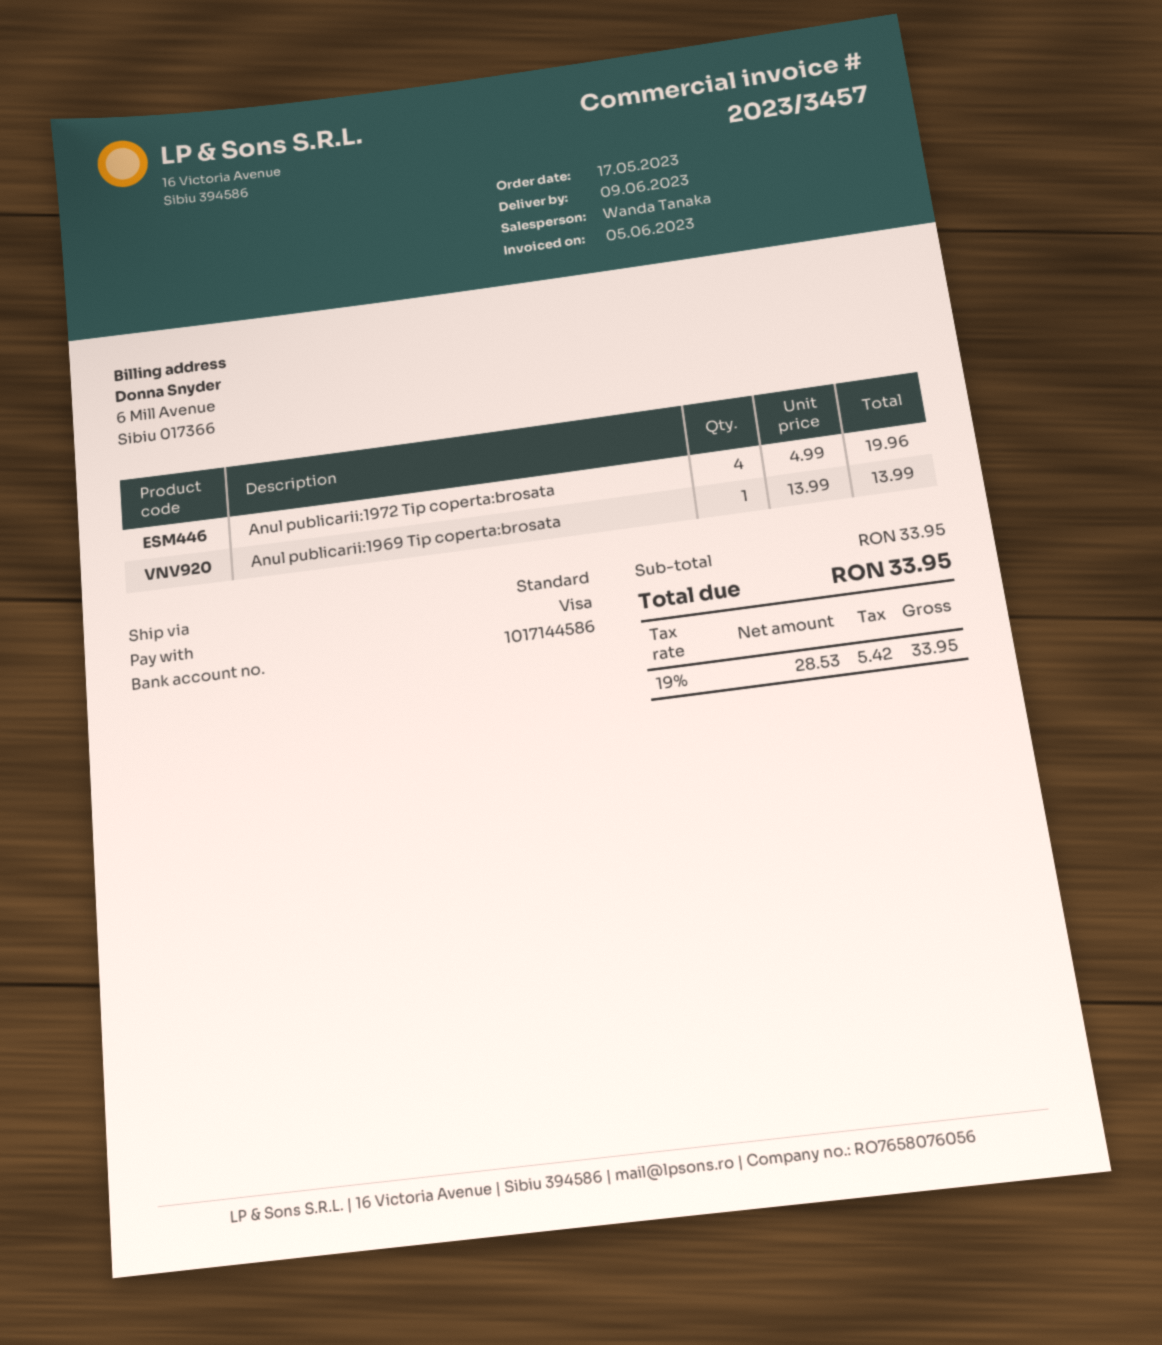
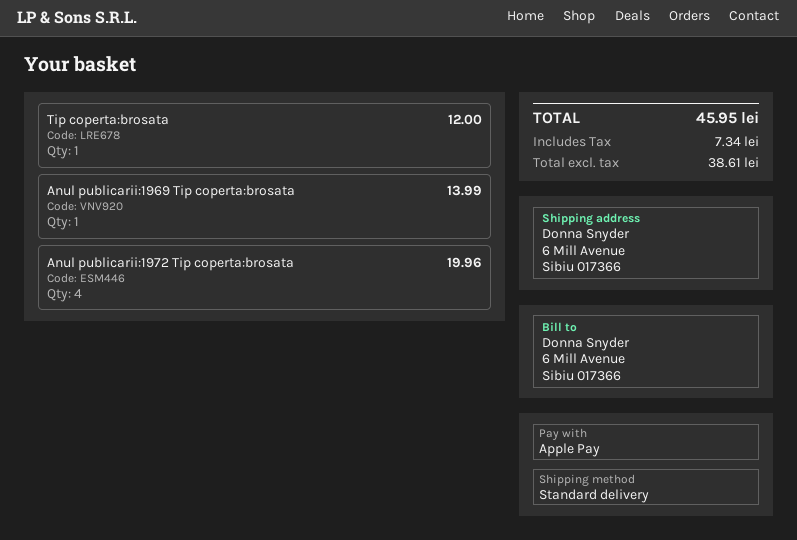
payment method: Visa -> Apple Pay
Tip coperta:brosata: none -> 1 for 12.00
net: 28.53 -> 38.61
tax: 5.42 -> 7.34
total: 33.95 -> 45.95

